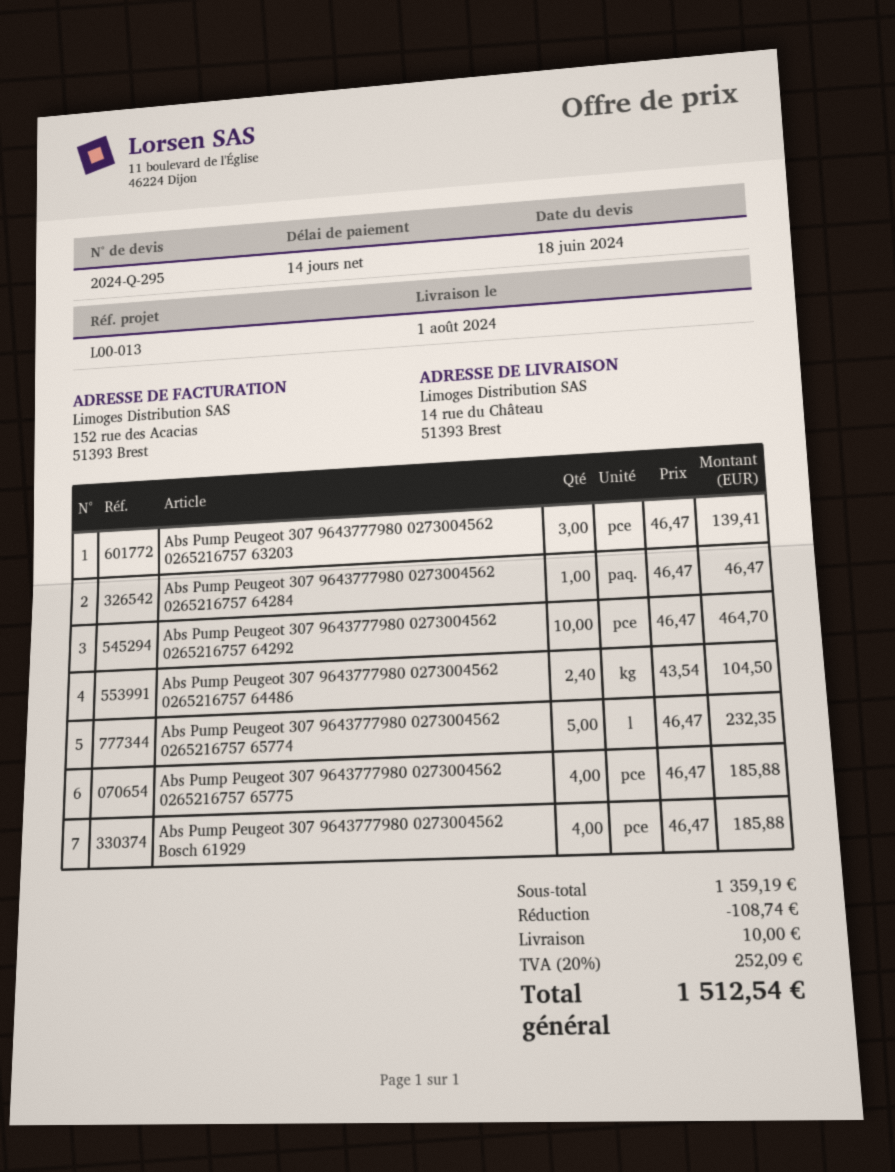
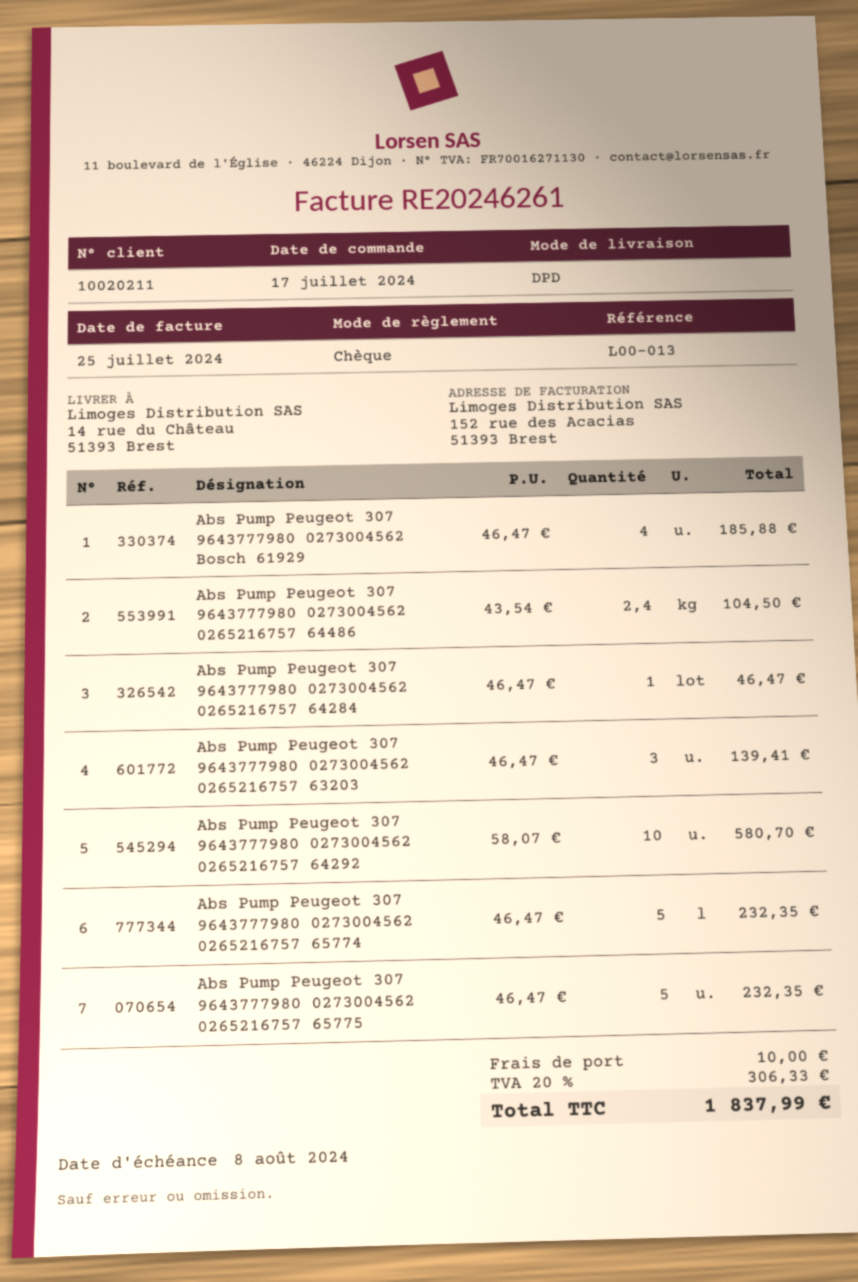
Abs Pump Peugeot 307 9643777980 0273004562 0265216757 64292: 10 x 46.47 = 464.70 -> 10 x 58.07 = 580.70
Abs Pump Peugeot 307 9643777980 0273004562 0265216757 65775: 4 x 46.47 = 185.88 -> 5 x 46.47 = 232.35
discount: 108.74 -> none
tax: 20% = 252.09 -> 20% = 306.33
total: 1512.54 -> 1837.99

